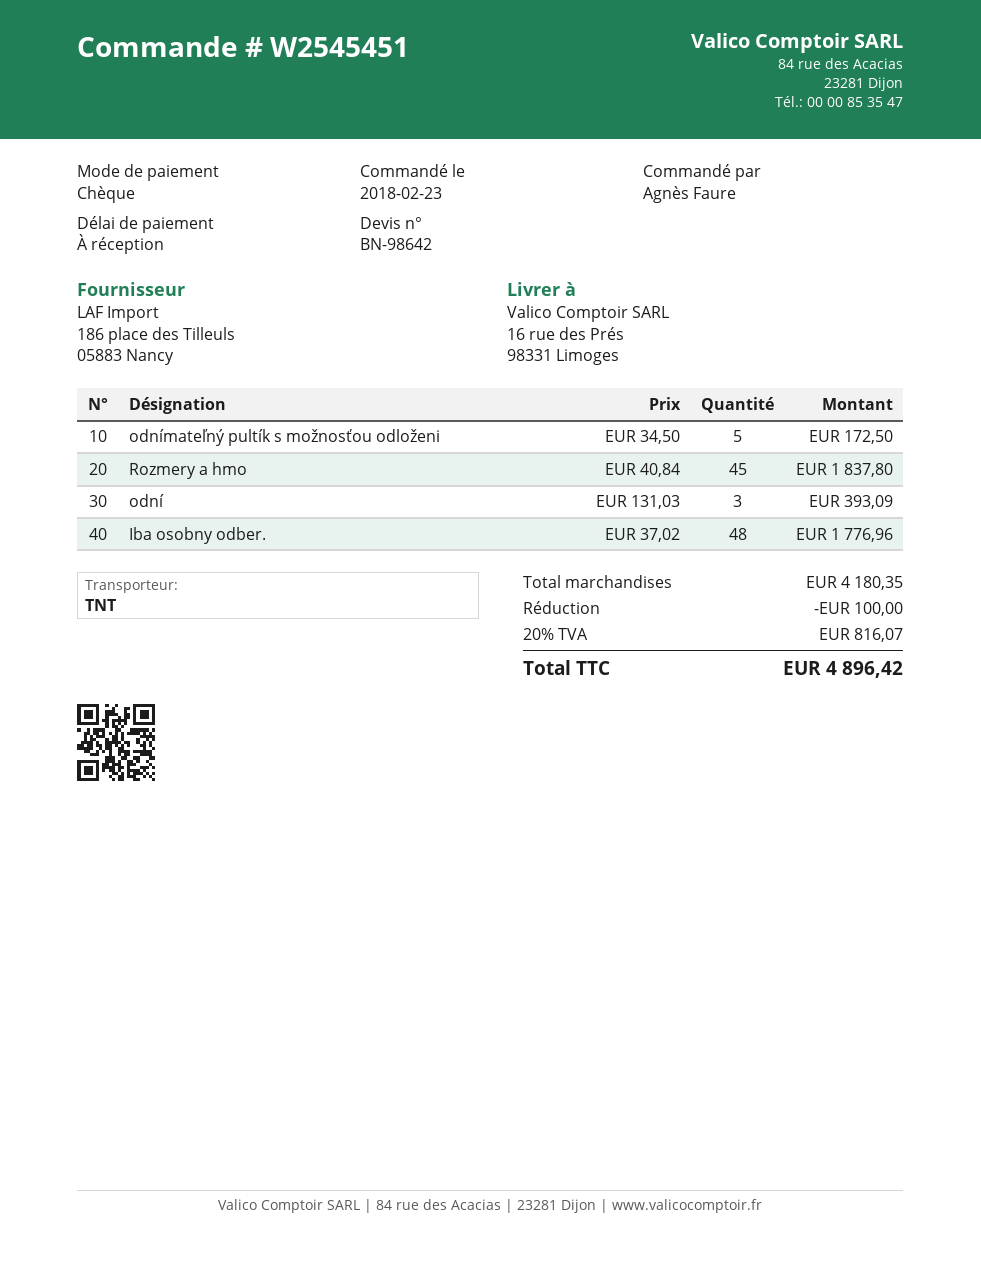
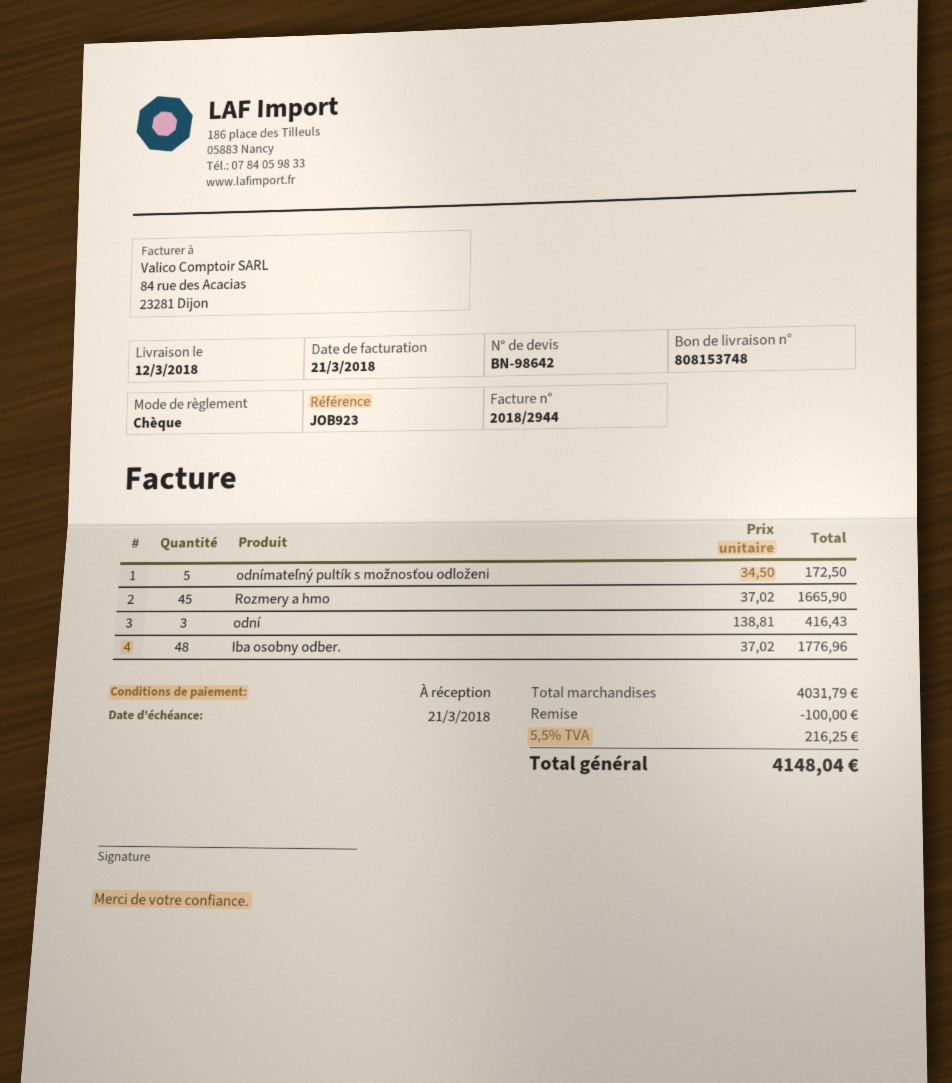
Rozmery a hmo: 45 x 40.84 = 1837.80 -> 45 x 37.02 = 1665.90
odní: 3 x 131.03 = 393.09 -> 3 x 138.81 = 416.43
subtotal: 4180.35 -> 4031.79
tax: 20% = 816.07 -> 5.5% = 216.25
total: 4896.42 -> 4148.04

